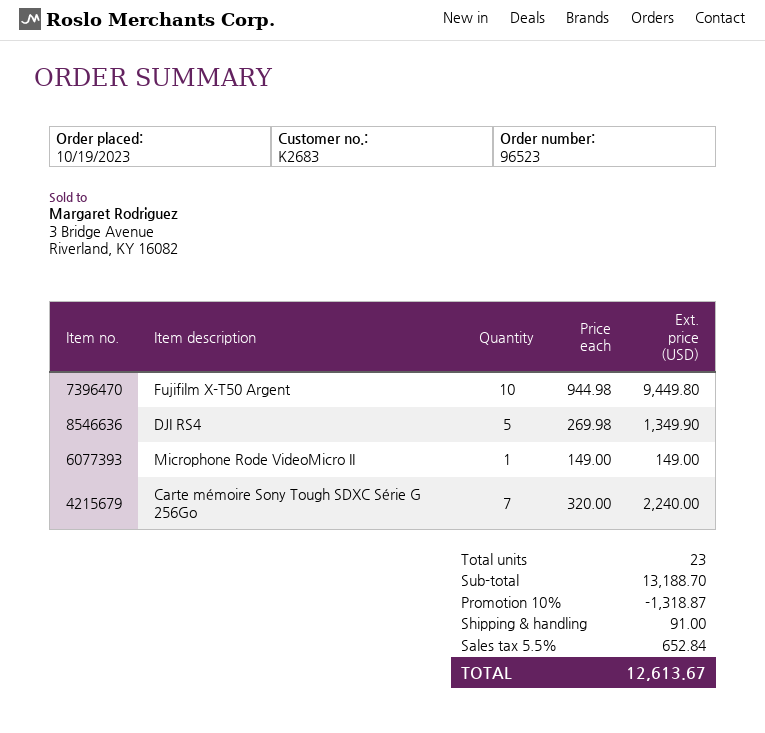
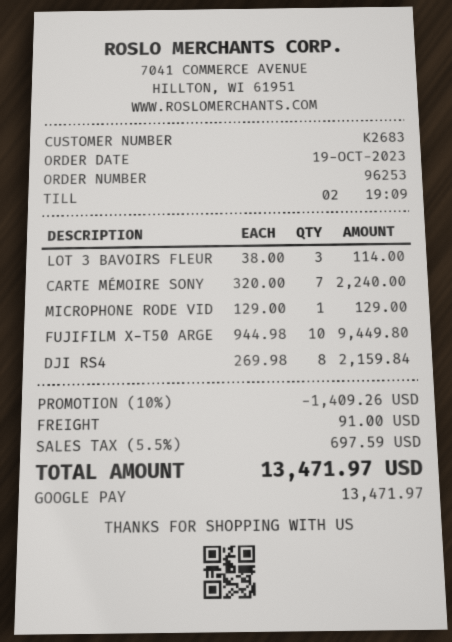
order number: 96523 -> 96253
DJI RS4: 5 x 269.98 = 1349.90 -> 8 x 269.98 = 2159.84
Microphone Rode VideoMicro II: 1 x 149.00 = 149.00 -> 1 x 129.00 = 129.00
LOT 3 BAVOIRS FLEUR: none -> 3 x 38.00 = 114.00
discount: 10% = 1318.87 -> 10% = 1409.26
tax: 5.5% = 652.84 -> 5.5% = 697.59
total: 12613.67 -> 13471.97

